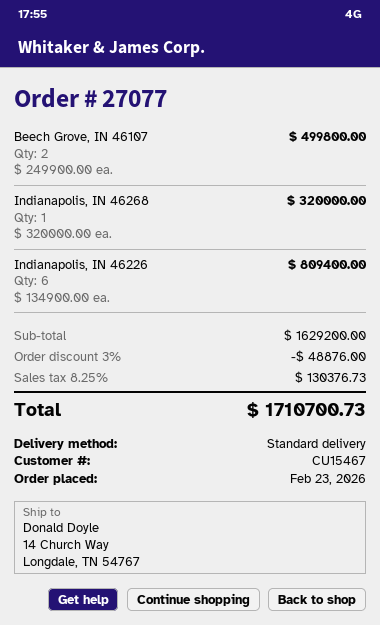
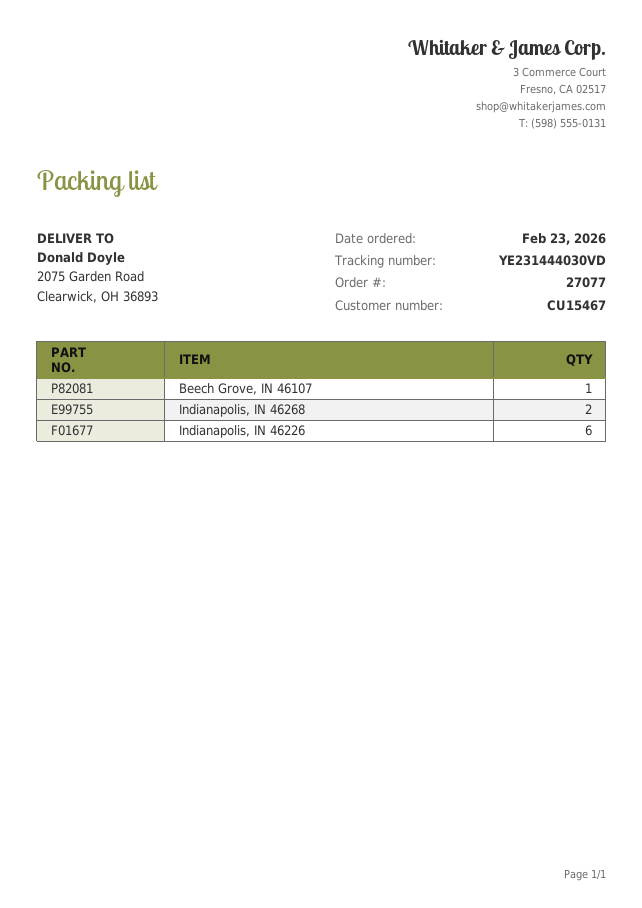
ship to: 14 Church Way, Longdale, TN 54767 -> 2075 Garden Road, Clearwick, OH 36893
Beech Grove, IN 46107: 2 -> 1
Indianapolis, IN 46268: 1 -> 2

